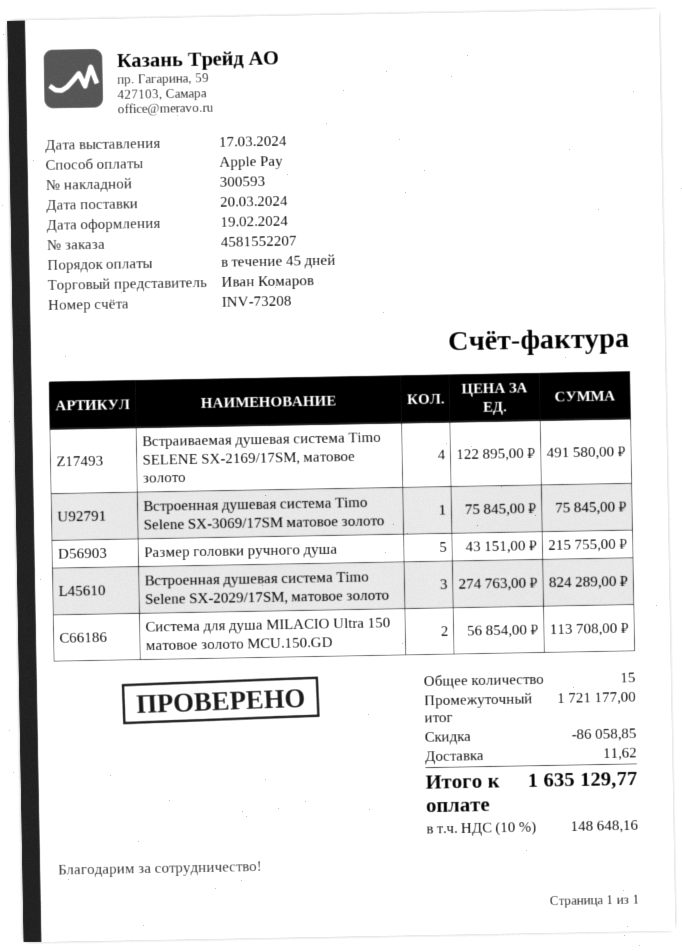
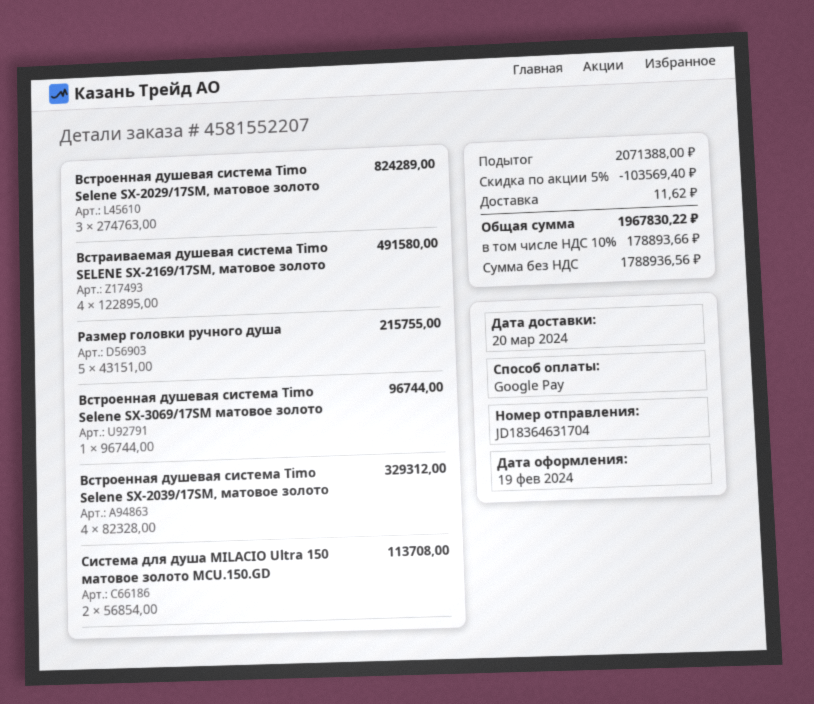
payment method: Apple Pay -> Google Pay
Встроенная душевая система Timo Selene SX-3069/17SM матовое золото: 1 x 75845.00 = 75845.00 -> 1 x 96744.00 = 96744.00
Встроенная душевая система Timo Selene SX-2039/17SM, матовое золото: none -> 4 x 82328.00 = 329312.00
subtotal: 1721177.00 -> 2071388.00
discount: 86058.85 -> 103569.40
tax: 10% = 148648.16 -> 10% = 178893.66
total: 1635129.77 -> 1967830.22

